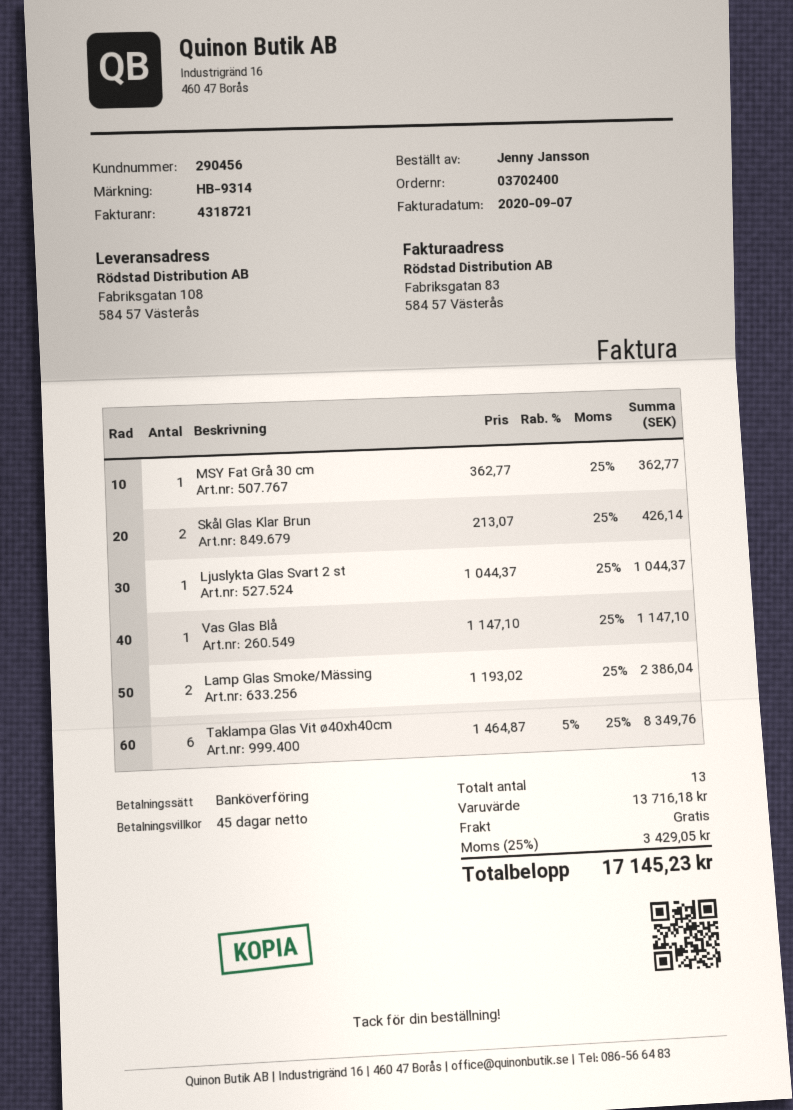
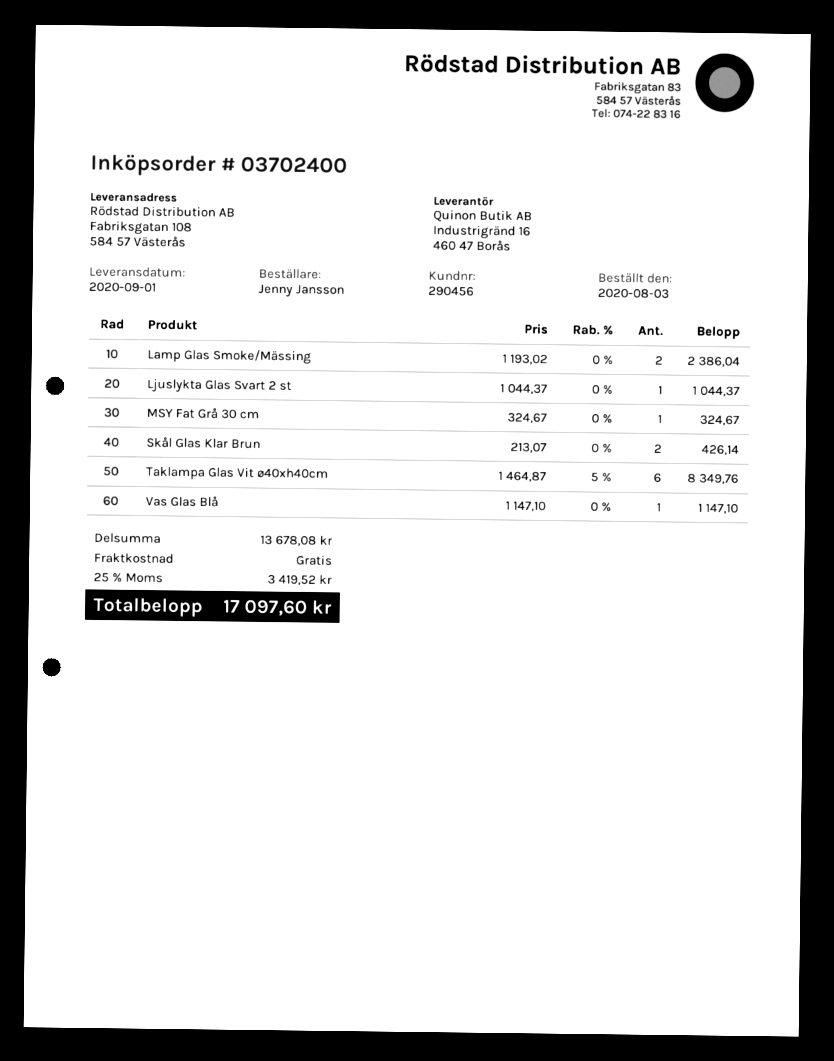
MSY Fat Grå 30 cm: 1 x 362.77 = 362.77 -> 1 x 324.67 = 324.67
subtotal: 13716.18 -> 13678.08
tax: 25% = 3429.05 -> 25% = 3419.52
total: 17145.23 -> 17097.60

